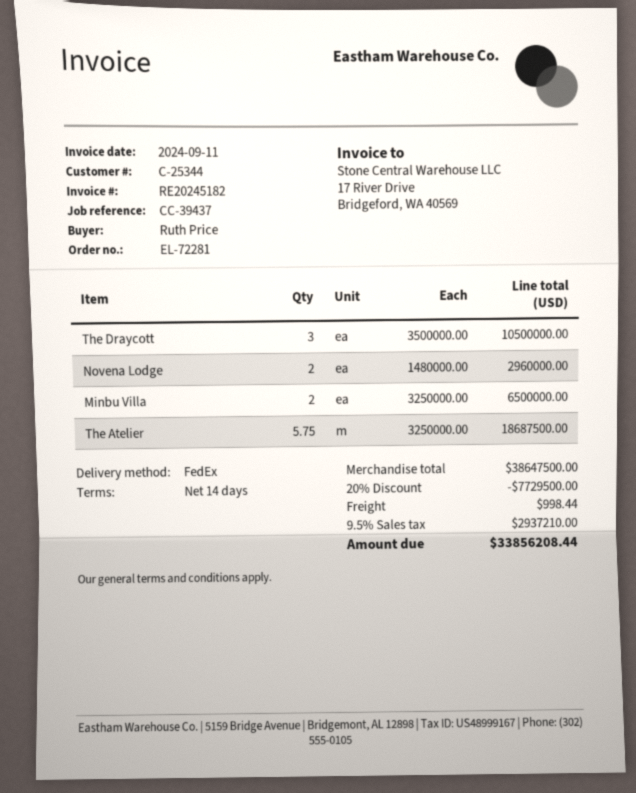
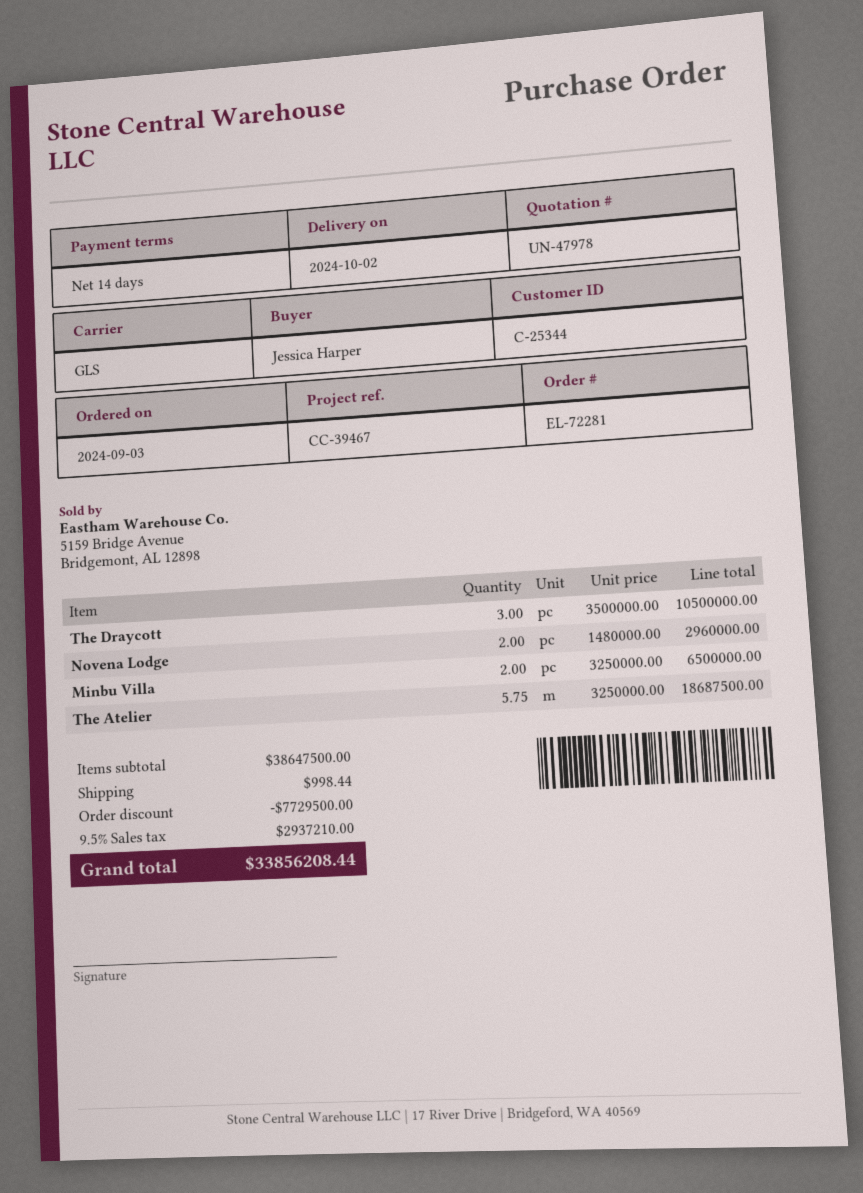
reference: CC-39437 -> CC-39467
ordered by: Ruth Price -> Jessica Harper
shipping method: FedEx -> GLS

